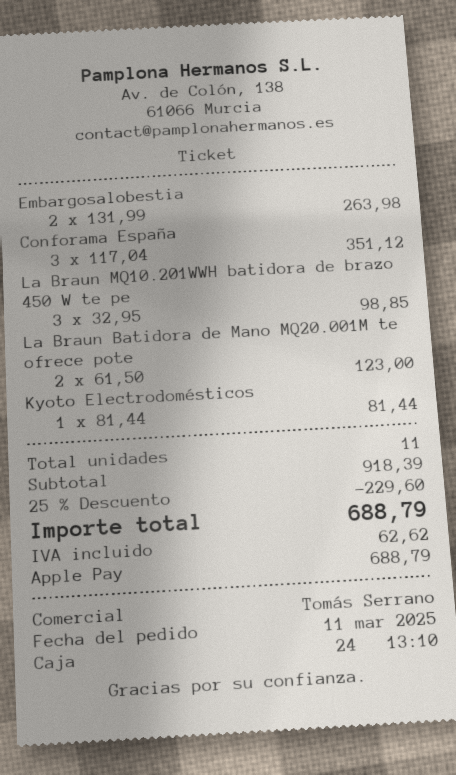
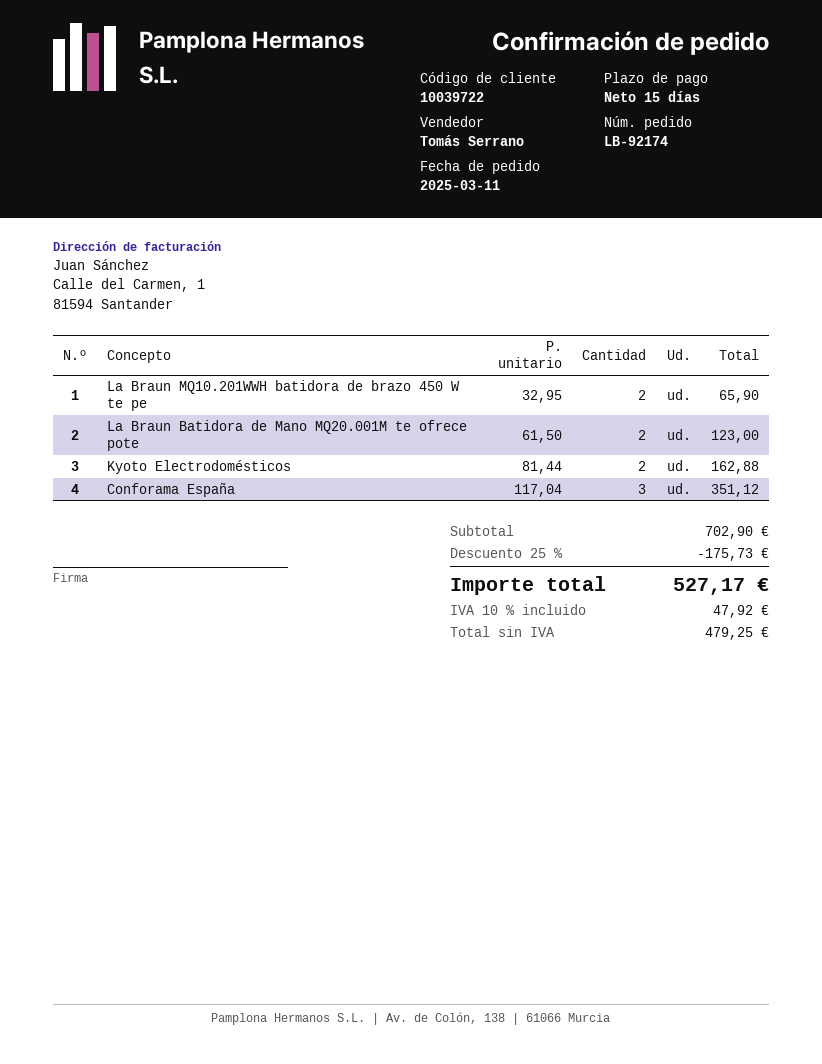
Embargosalobestia: 2 x 131.99 = 263.98 -> none
La Braun MQ10.201WWH batidora de brazo 450 W te pe: 3 x 32.95 = 98.85 -> 2 x 32.95 = 65.90
Kyoto Electrodomésticos: 1 x 81.44 = 81.44 -> 2 x 81.44 = 162.88
subtotal: 918.39 -> 702.90
discount: 25% = 229.60 -> 25% = 175.73
tax: 62.62 -> 47.92
total: 688.79 -> 527.17

